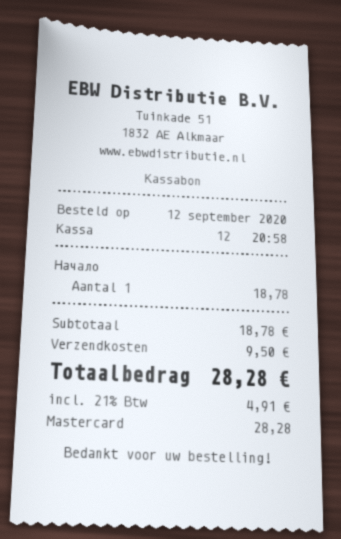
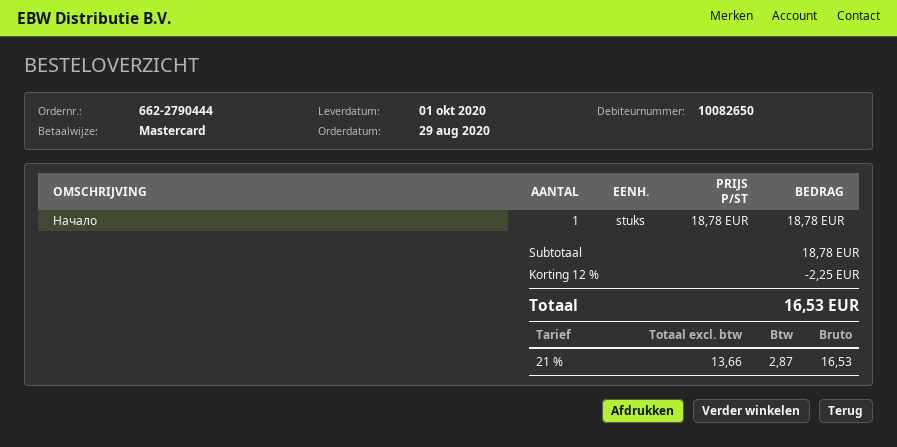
order date: 2020-09-12 -> 2020-08-29
discount: none -> 12% = 2.25
shipping: 9.50 -> none
tax: 21% = 4.91 -> 21% = 2.87
total: 28.28 -> 16.53

